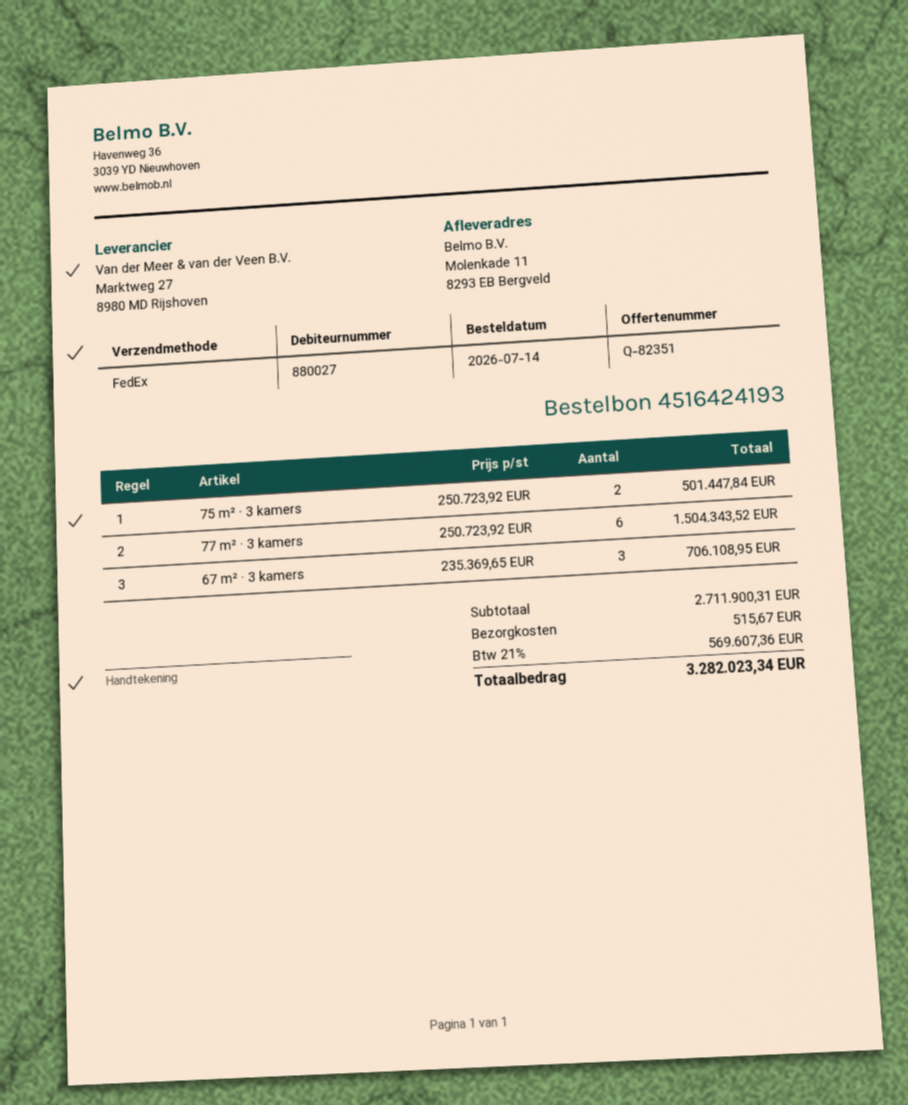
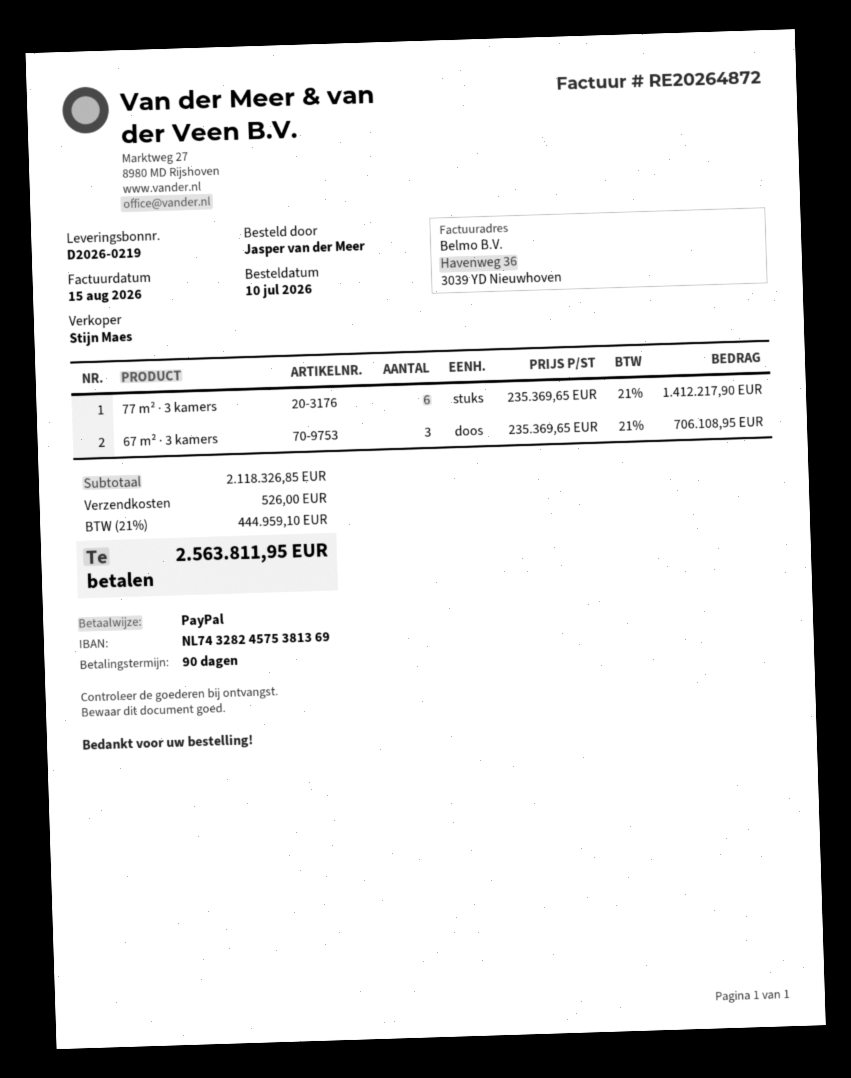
order date: 2026-07-14 -> 2026-07-10
75 m² · 3 kamers: 2 x 250723.92 = 501447.84 -> none
77 m² · 3 kamers: 6 x 250723.92 = 1504343.52 -> 6 x 235369.65 = 1412217.90
subtotal: 2711900.31 -> 2118326.85
shipping: 515.67 -> 526.00
tax: 21% = 569607.36 -> 21% = 444959.10
total: 3282023.34 -> 2563811.95

